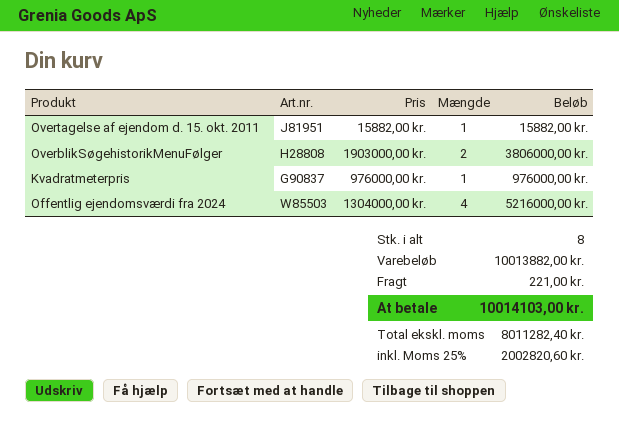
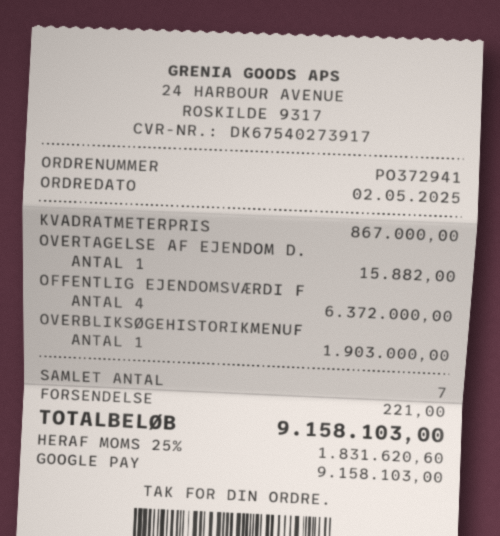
OverblikSøgehistorikMenuFølger: 2 for 3806000.00 -> 1 for 1903000.00
Kvadratmeterpris: 1 for 976000.00 -> 1 for 867000.00
Offentlig ejendomsværdi fra 2024: 4 for 5216000.00 -> 4 for 6372000.00
total quantity: 8 -> 7
tax: 25% = 2002820.60 -> 25% = 1831620.60
total: 10014103.00 -> 9158103.00

